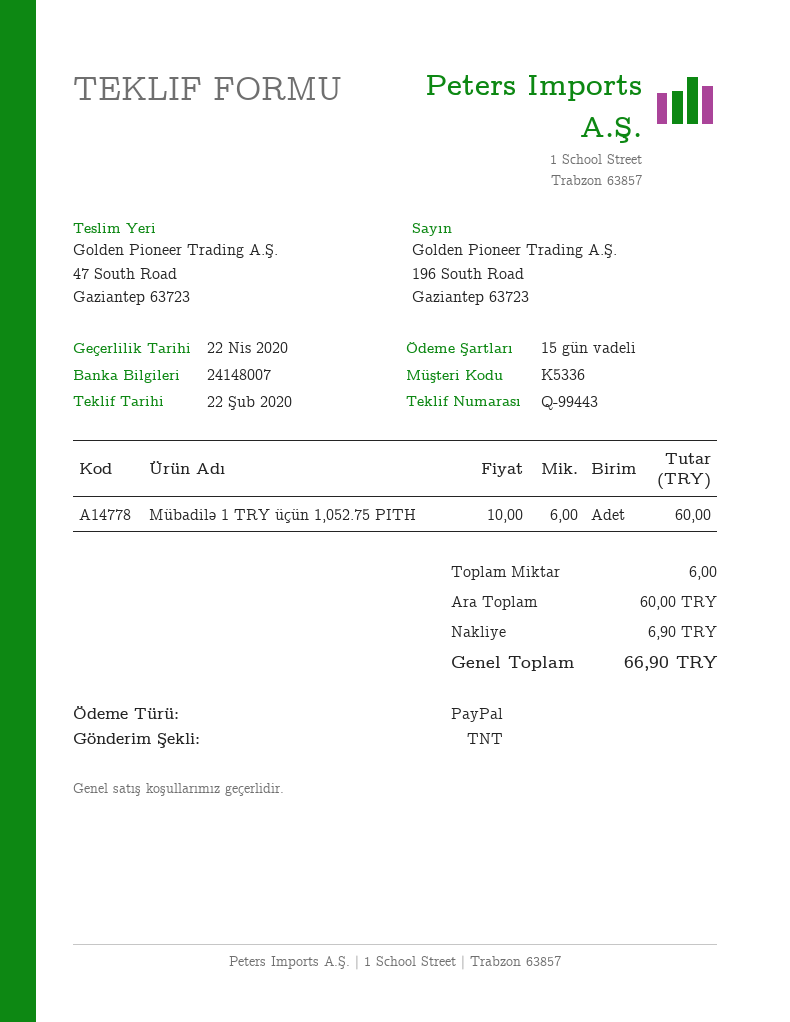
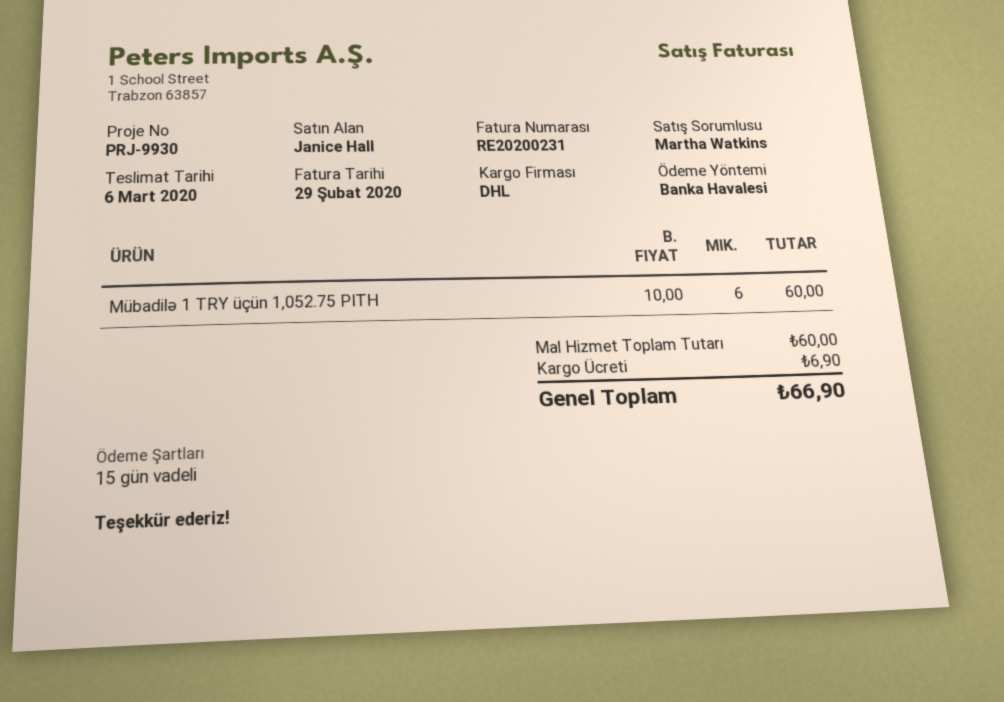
payment method: PayPal -> bank transfer
shipping method: TNT -> DHL

